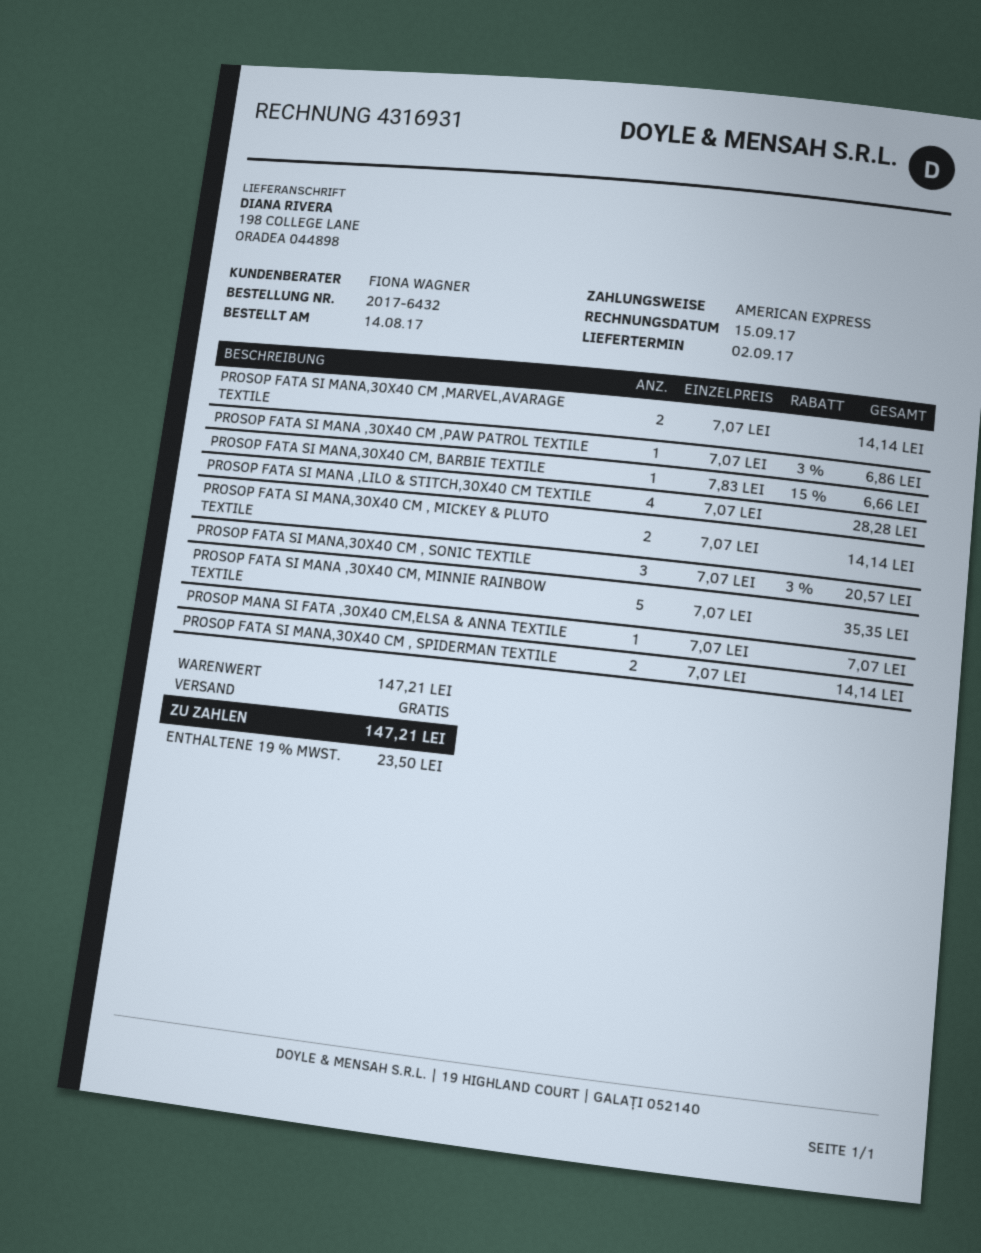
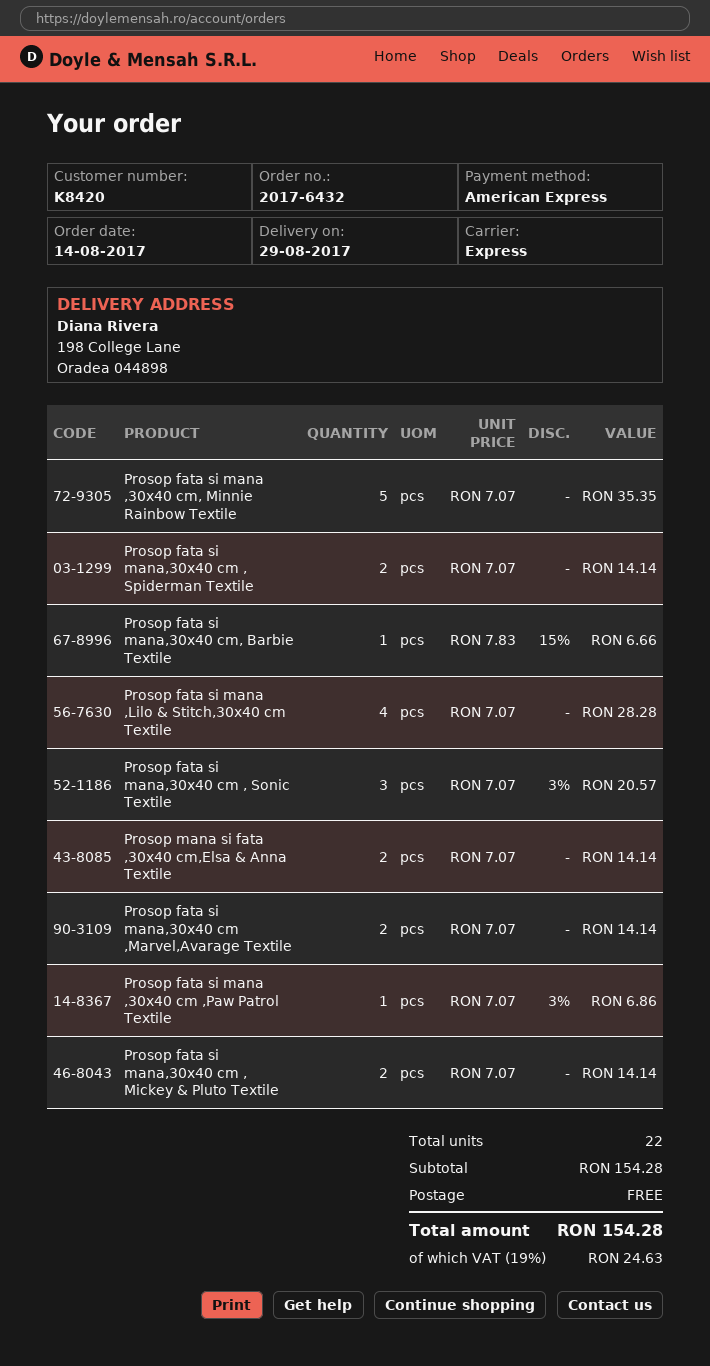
delivery date: 2017-09-02 -> 2017-08-29
PROSOP MANA SI FATA ,30X40 CM,ELSA & ANNA TEXTILE: 1 x 7.07 = 7.07 -> 2 x 7.07 = 14.14
subtotal: 147.21 -> 154.28
tax: 19% = 23.50 -> 19% = 24.63
total: 147.21 -> 154.28

